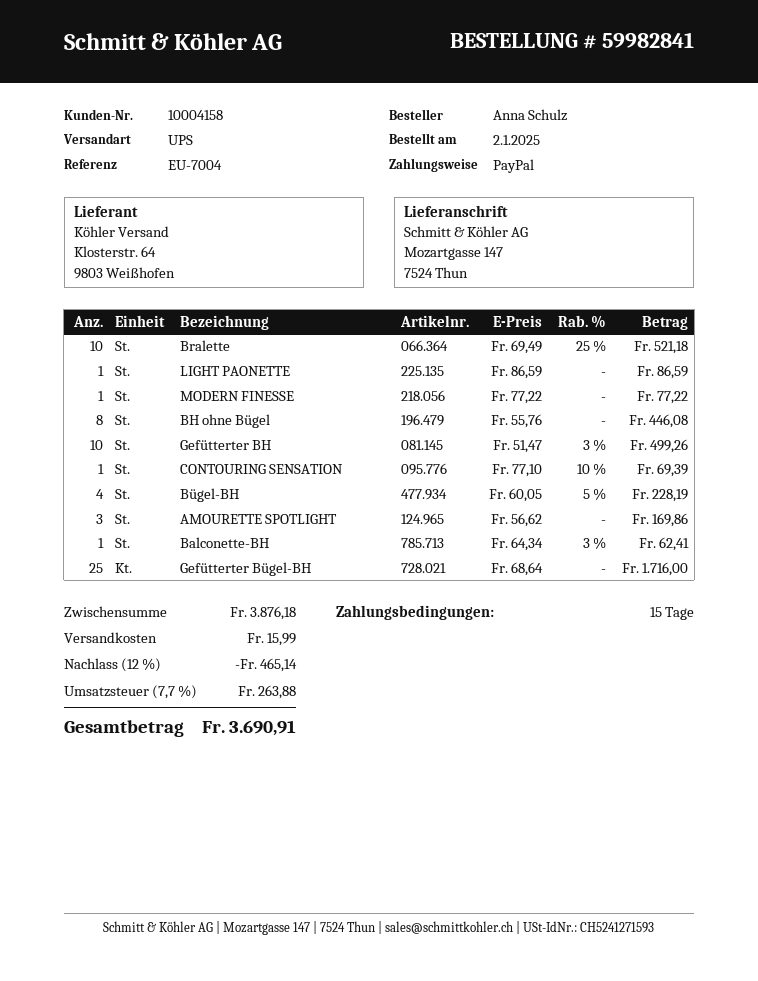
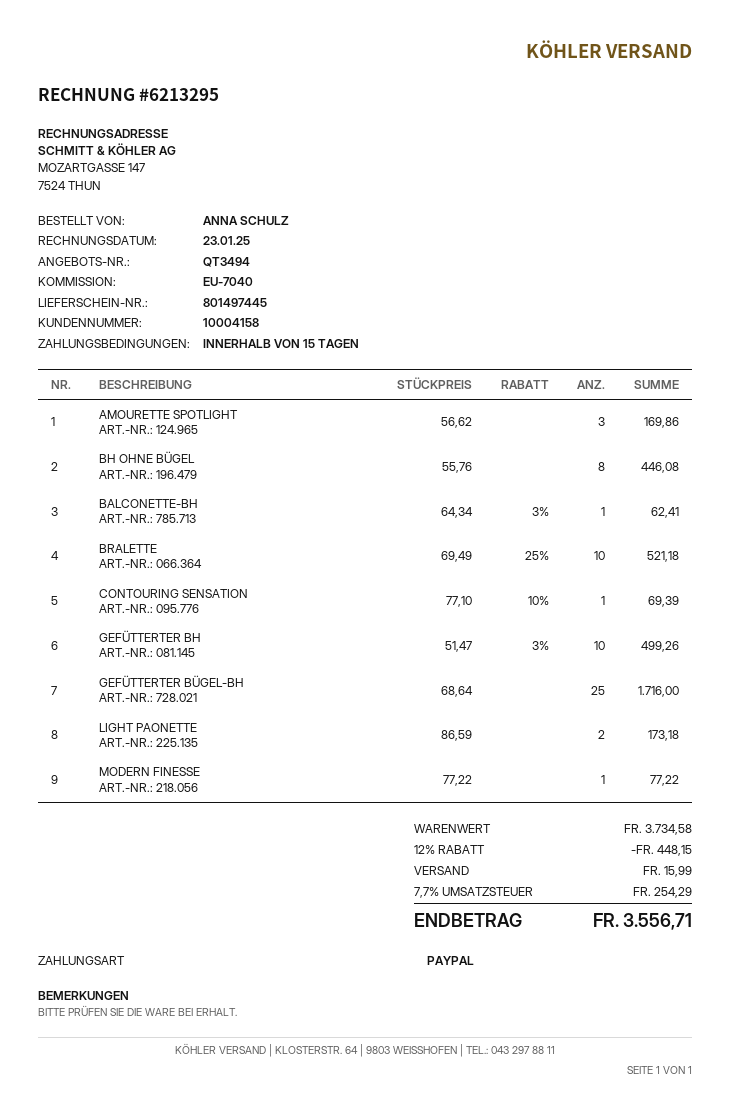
reference: EU-7004 -> EU-7040
LIGHT PAONETTE: 1 x 86.59 = 86.59 -> 2 x 86.59 = 173.18
Bügel-BH: 4 x 60.05 - 5% = 228.19 -> none
subtotal: 3876.18 -> 3734.58
discount: 12% = 465.14 -> 12% = 448.15
tax: 7.7% = 263.88 -> 7.7% = 254.29
total: 3690.91 -> 3556.71

